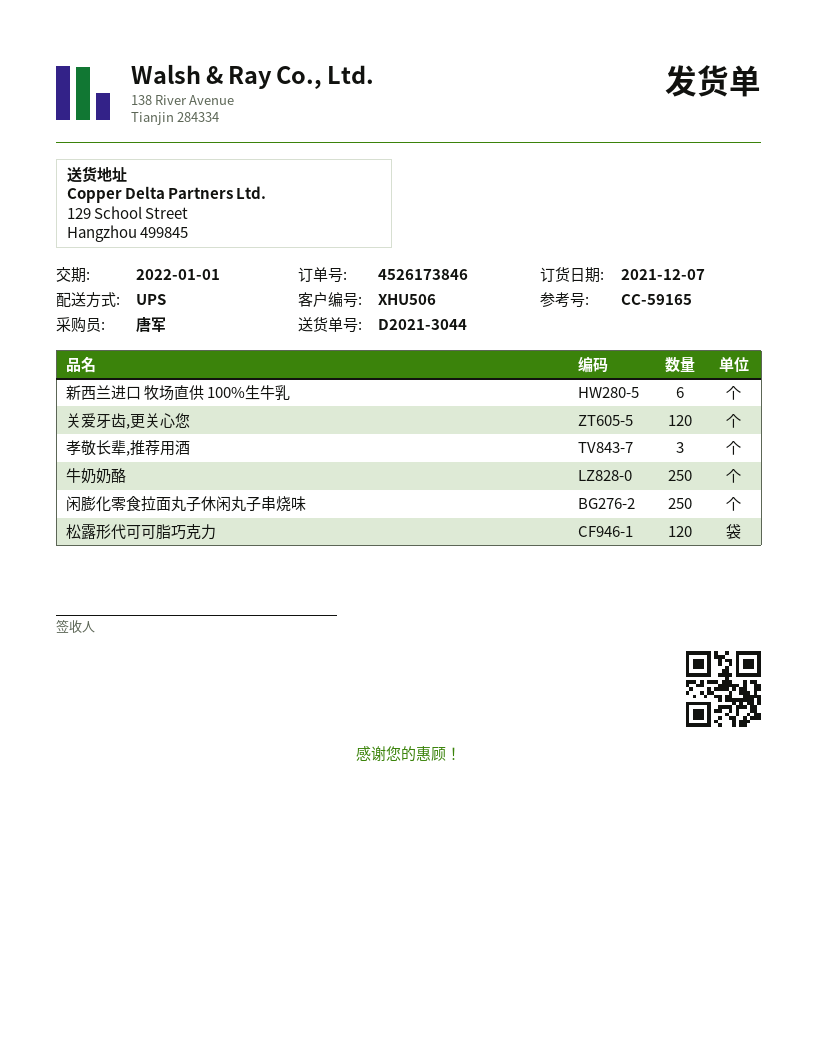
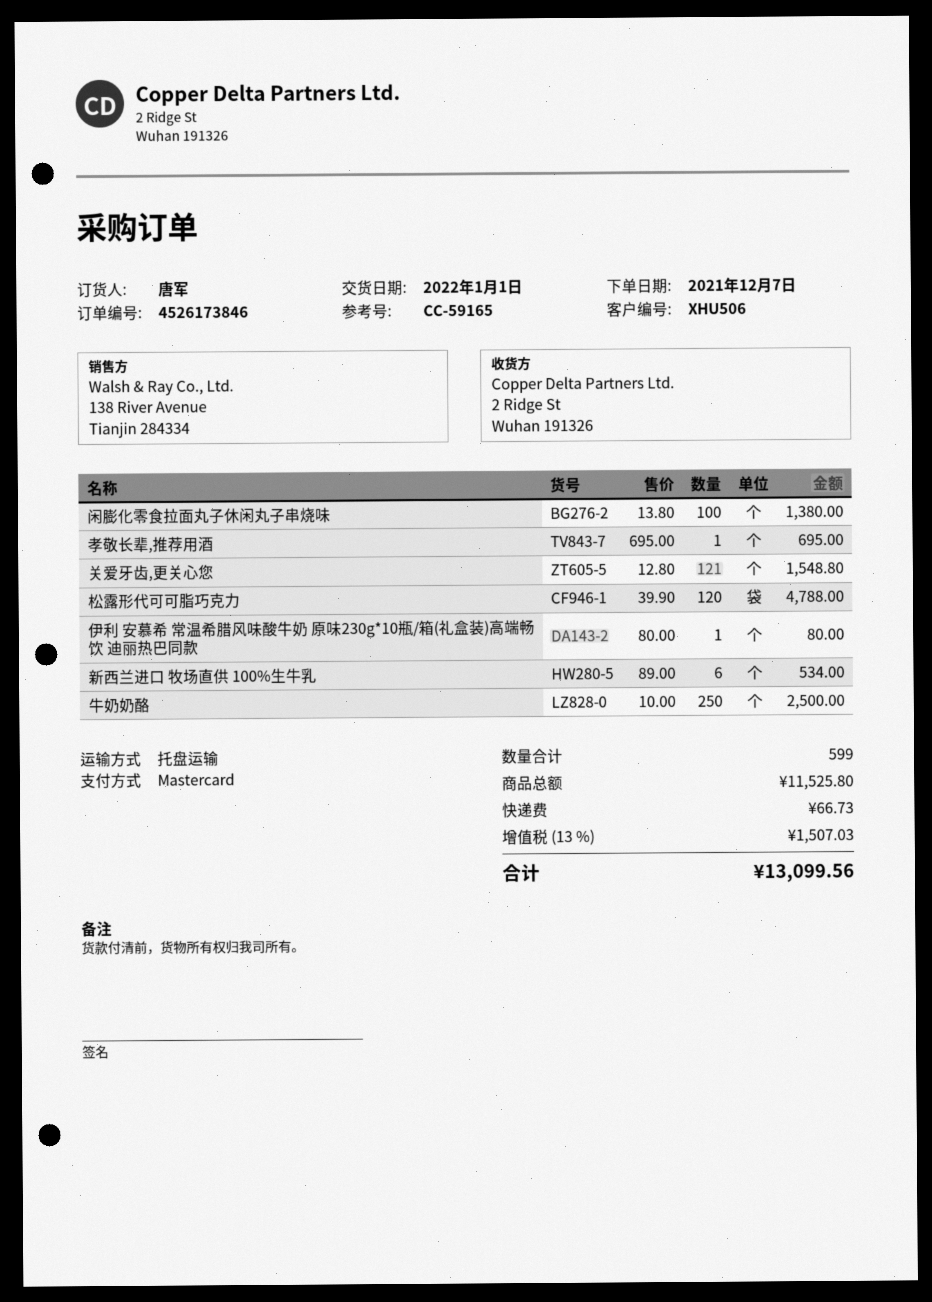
shipping method: UPS -> pallet freight
ship to: 129 School Street, Hangzhou 499845 -> 2 Ridge St, Wuhan 191326
关爱牙齿,更关心您: 120 -> 121
孝敬长辈,推荐用酒: 3 -> 1
闲膨化零食拉面丸子休闲丸子串烧味: 250 -> 100
伊利 安慕希 常温希腊风味酸牛奶 原味230g*10瓶/箱(礼盒装)高端畅饮 迪丽热巴同款: none -> 1

